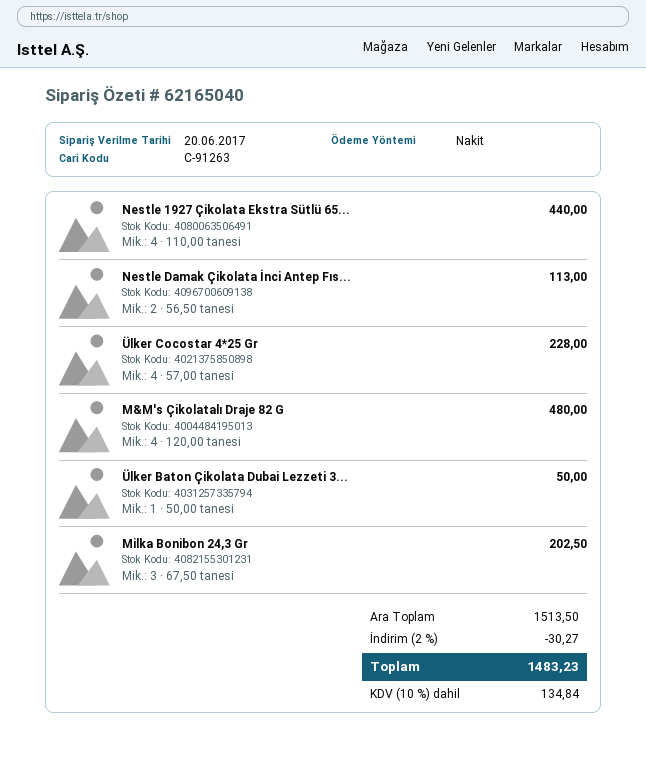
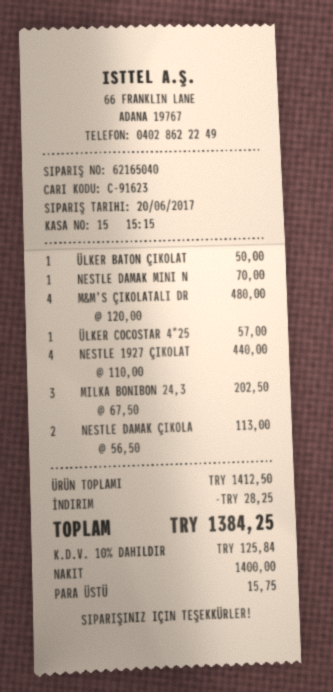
customer number: C-91263 -> C-91623
Ülker Cocostar 4*25 Gr: 4 x 57.00 = 228.00 -> 1 x 57.00 = 57.00
NESTLE DAMAK MINI N: none -> 1 x 70.00 = 70.00
subtotal: 1513.50 -> 1412.50
discount: 30.27 -> 28.25
tax: 10% = 134.84 -> 10% = 125.84
total: 1483.23 -> 1384.25

